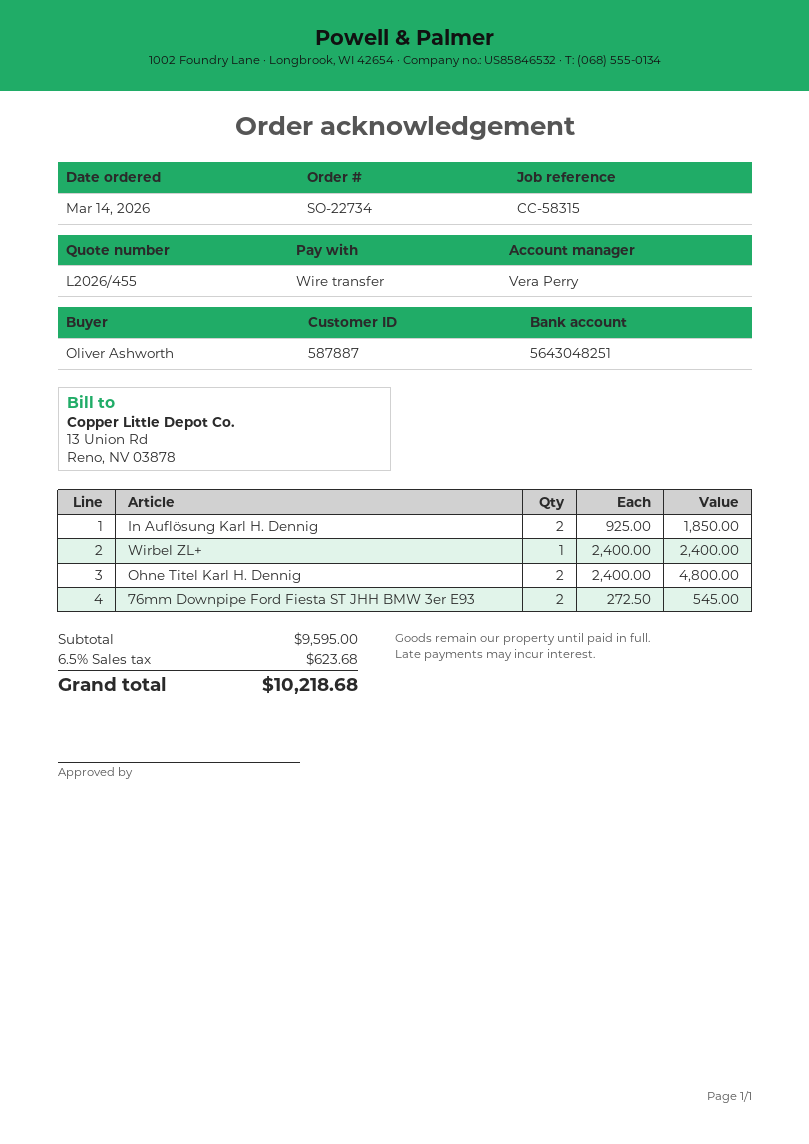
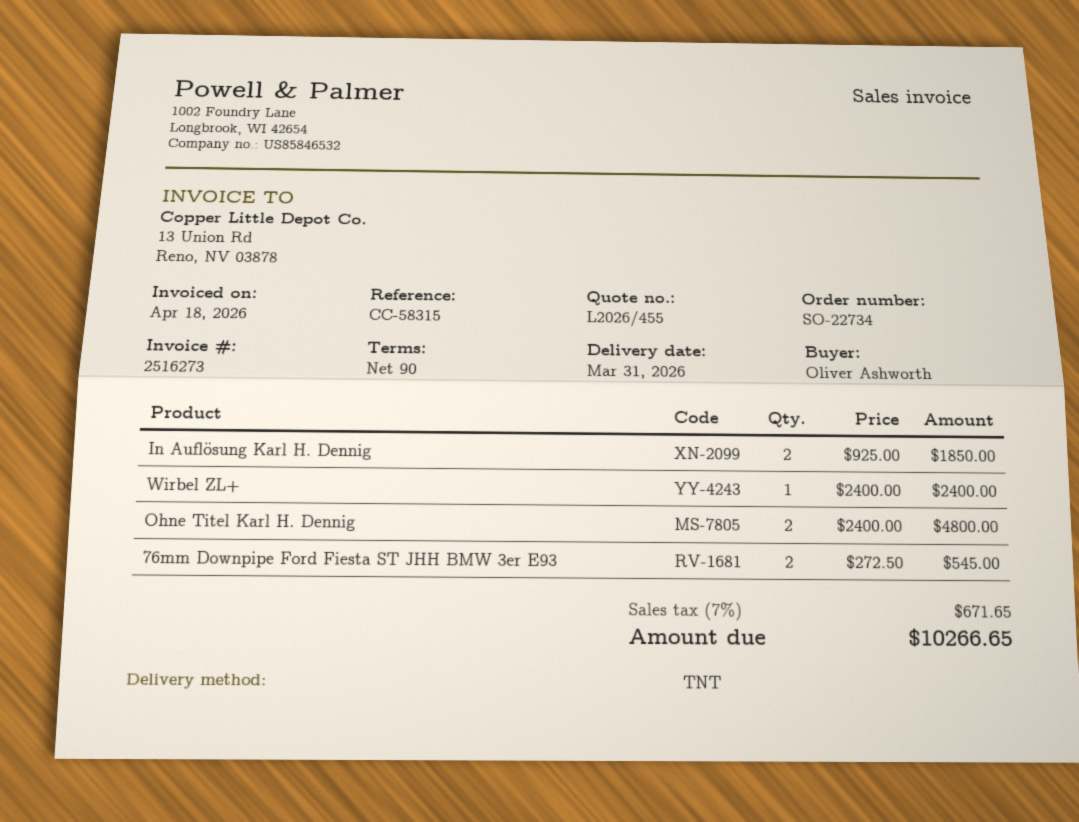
tax: 6.5% = 623.68 -> 7% = 671.65
total: 10218.68 -> 10266.65

